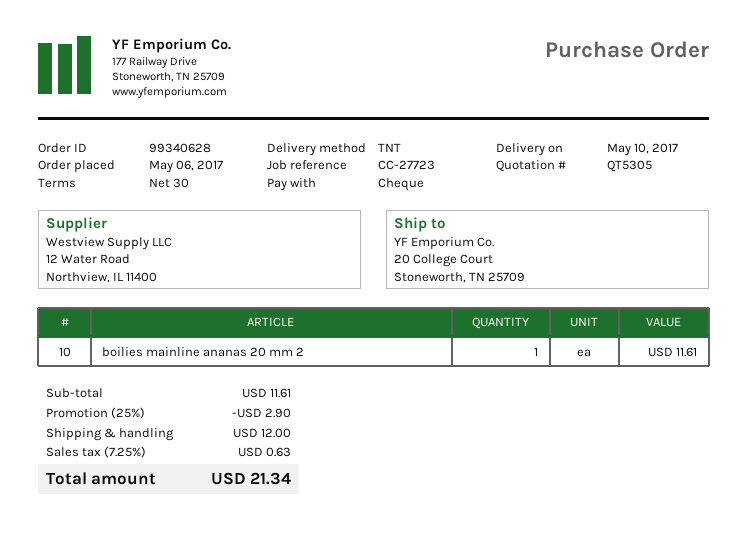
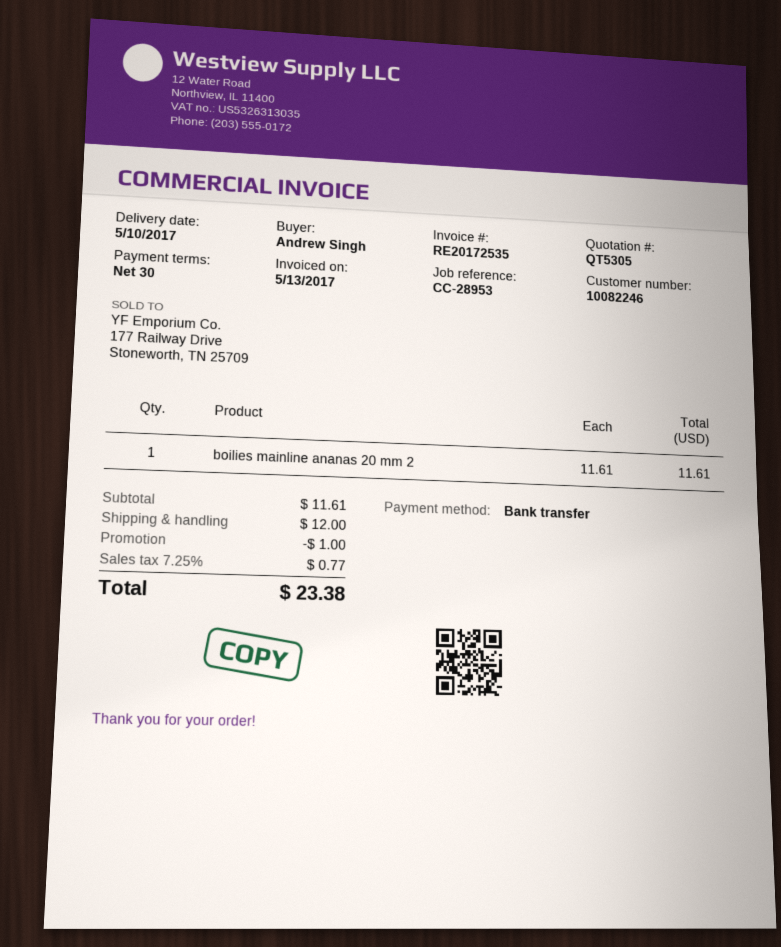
reference: CC-27723 -> CC-28953
payment method: cheque -> bank transfer
discount: 2.90 -> 1.00
tax: 7.25% = 0.63 -> 7.25% = 0.77
total: 21.34 -> 23.38

